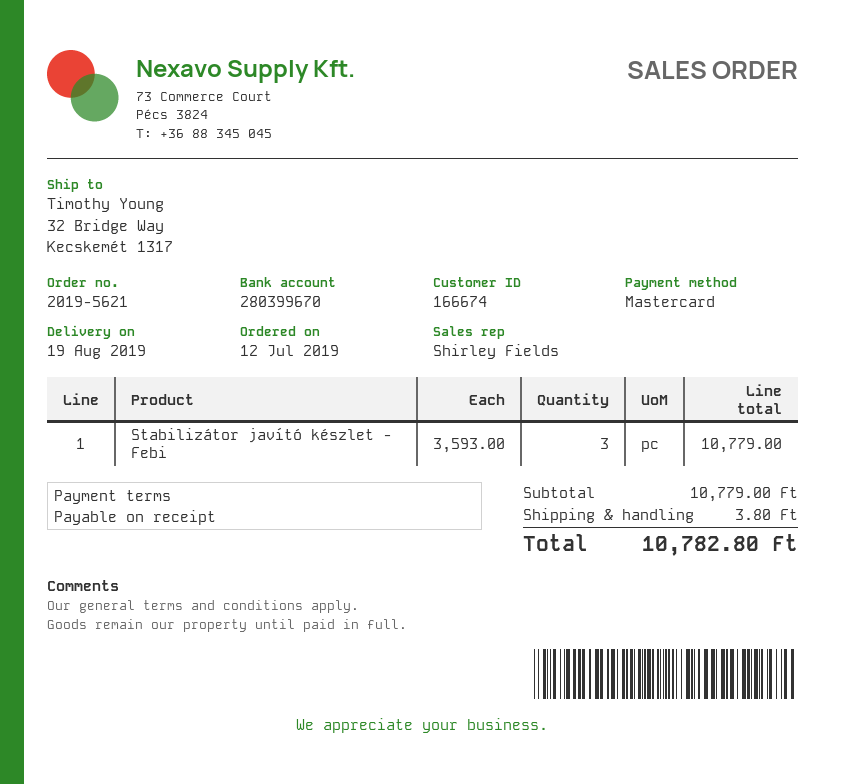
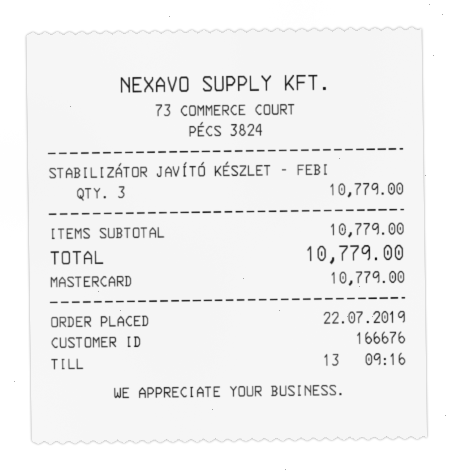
order date: 2019-07-12 -> 2019-07-22
customer number: 166674 -> 166676
shipping: 3.80 -> none
total: 10782.80 -> 10779.00

